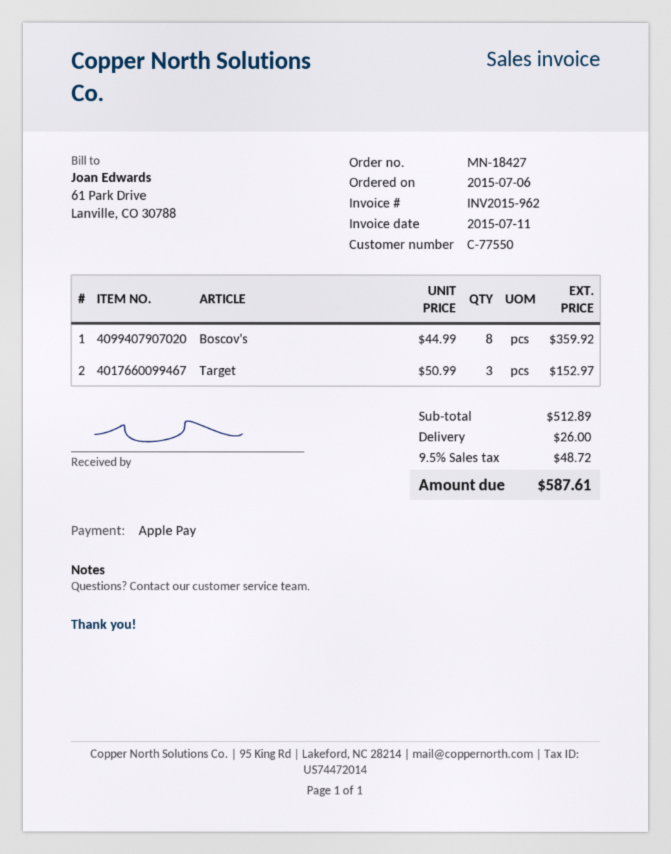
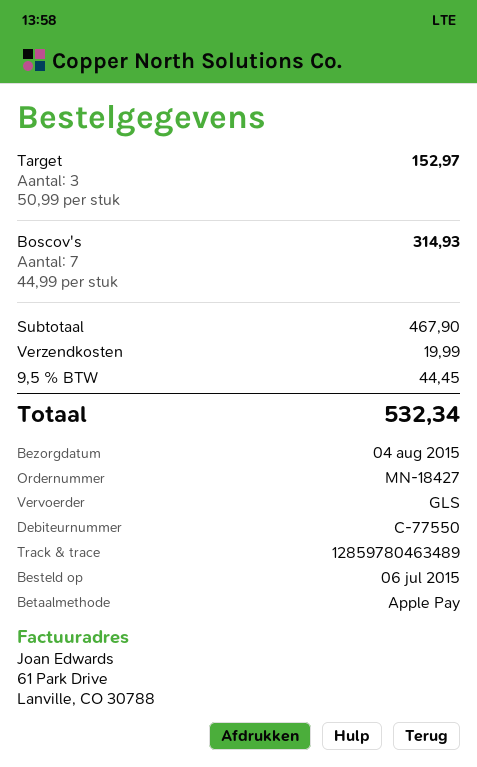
Boscov's: 8 x 44.99 = 359.92 -> 7 x 44.99 = 314.93
subtotal: 512.89 -> 467.90
shipping: 26.00 -> 19.99
tax: 9.5% = 48.72 -> 9.5% = 44.45
total: 587.61 -> 532.34

